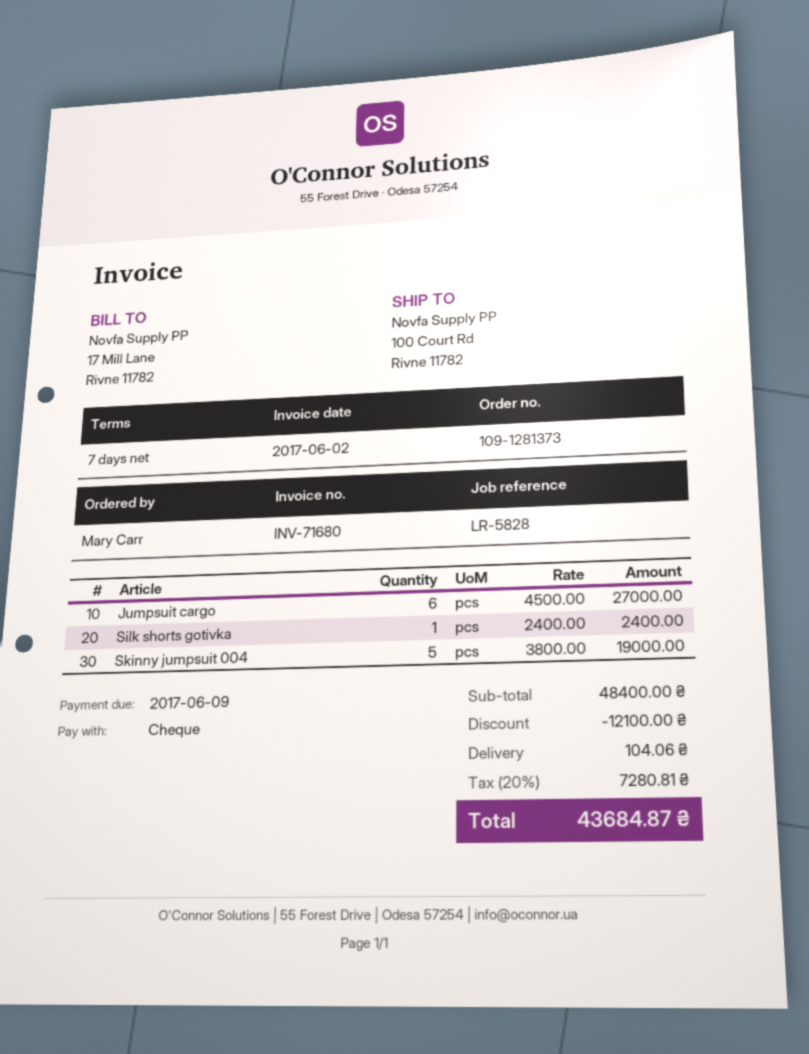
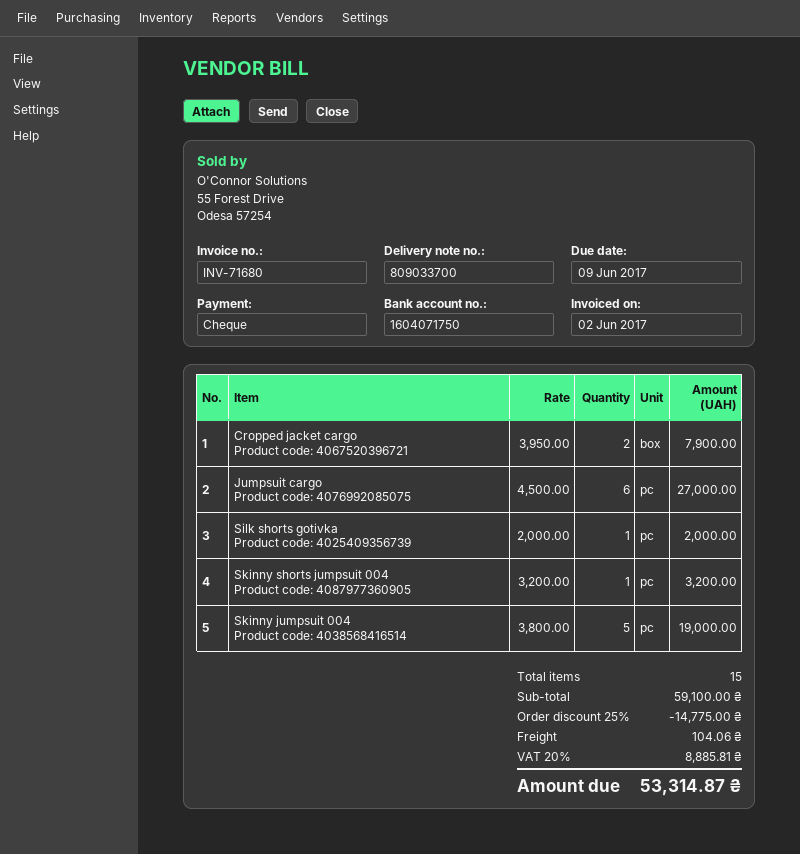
Silk shorts gotivka: 1 x 2400.00 = 2400.00 -> 1 x 2000.00 = 2000.00
Cropped jacket cargo: none -> 2 x 3950.00 = 7900.00
Skinny shorts jumpsuit 004: none -> 1 x 3200.00 = 3200.00
subtotal: 48400.00 -> 59100.00
discount: 12100.00 -> 14775.00
tax: 20% = 7280.81 -> 20% = 8885.81
total: 43684.87 -> 53314.87

